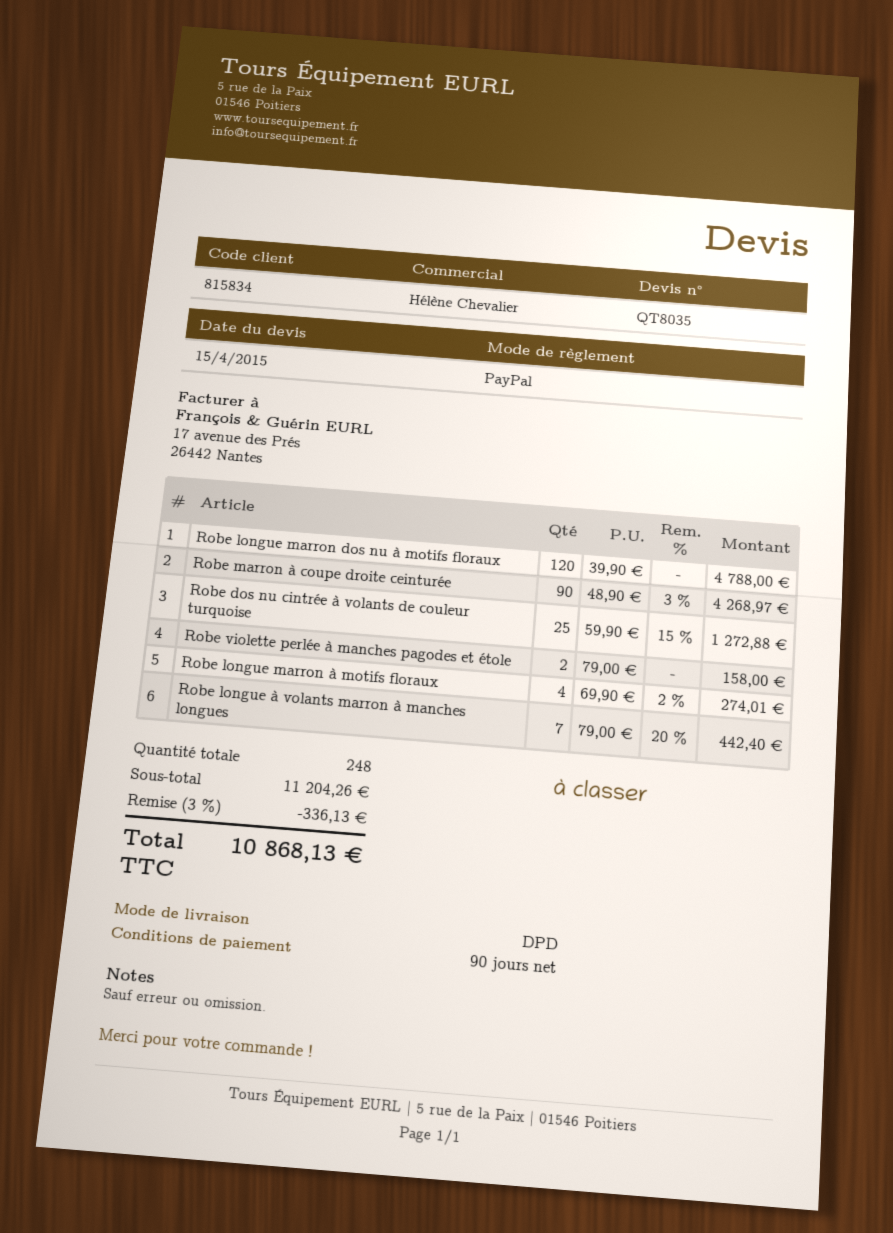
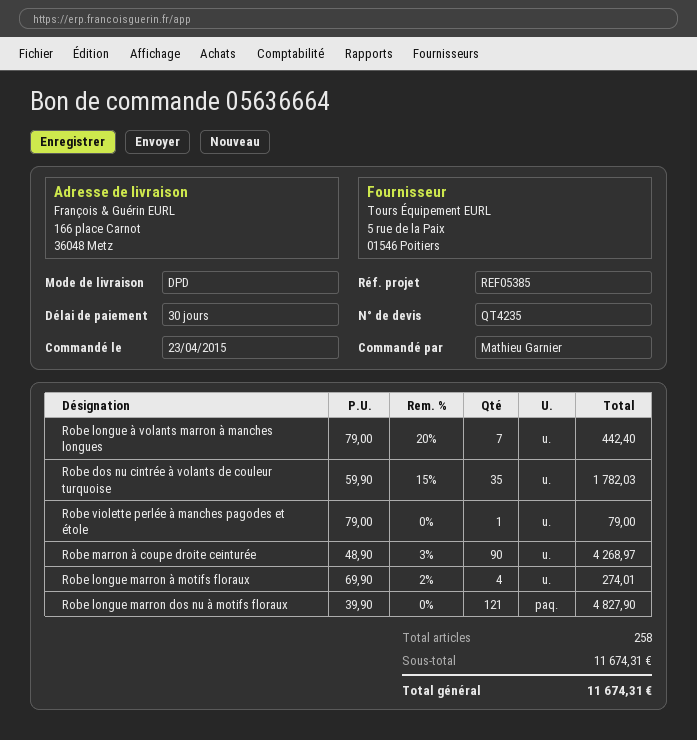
quote number: QT8035 -> QT4235
payment terms: 90 days -> 30 days
Robe longue marron dos nu à motifs floraux: 120 x 39.90 = 4788.00 -> 121 x 39.90 = 4827.90
Robe dos nu cintrée à volants de couleur turquoise: 25 x 59.90 - 15% = 1272.88 -> 35 x 59.90 - 15% = 1782.03
Robe violette perlée à manches pagodes et étole: 2 x 79.00 = 158.00 -> 1 x 79.00 = 79.00
total quantity: 248 -> 258
subtotal: 11204.26 -> 11674.31
discount: 3% = 336.13 -> none
total: 10868.13 -> 11674.31

